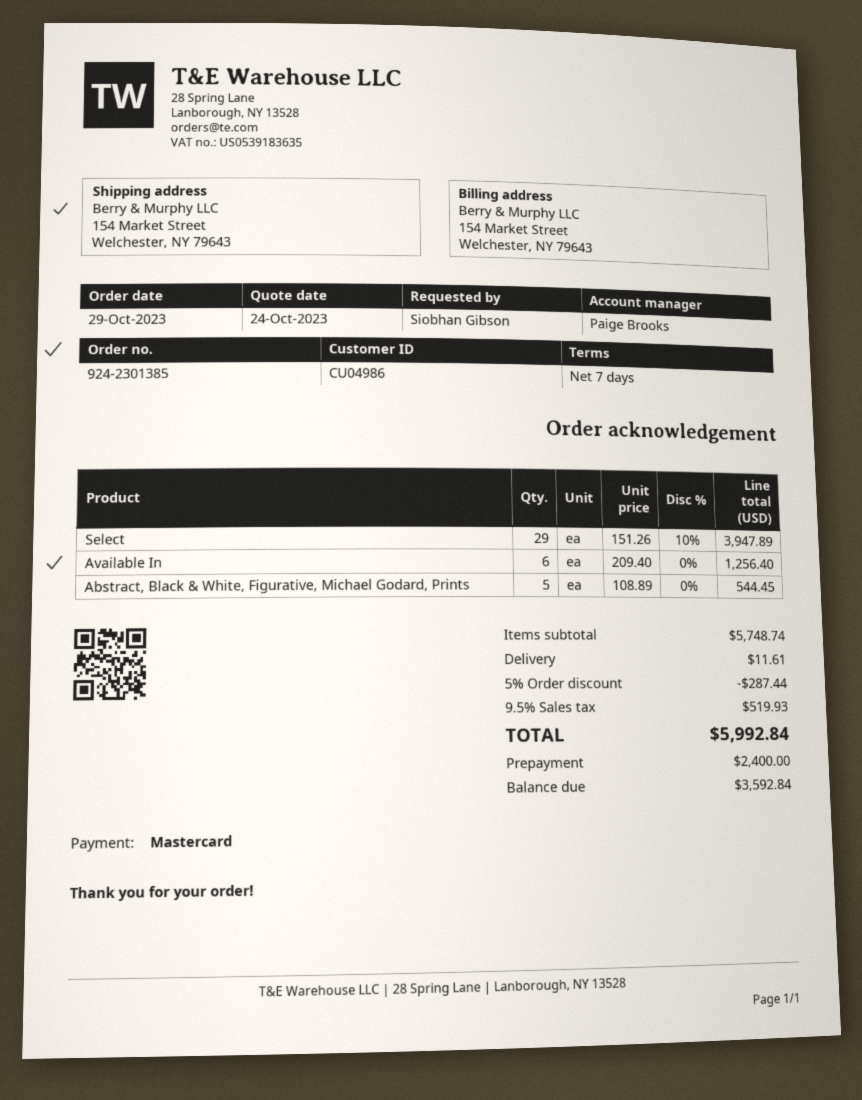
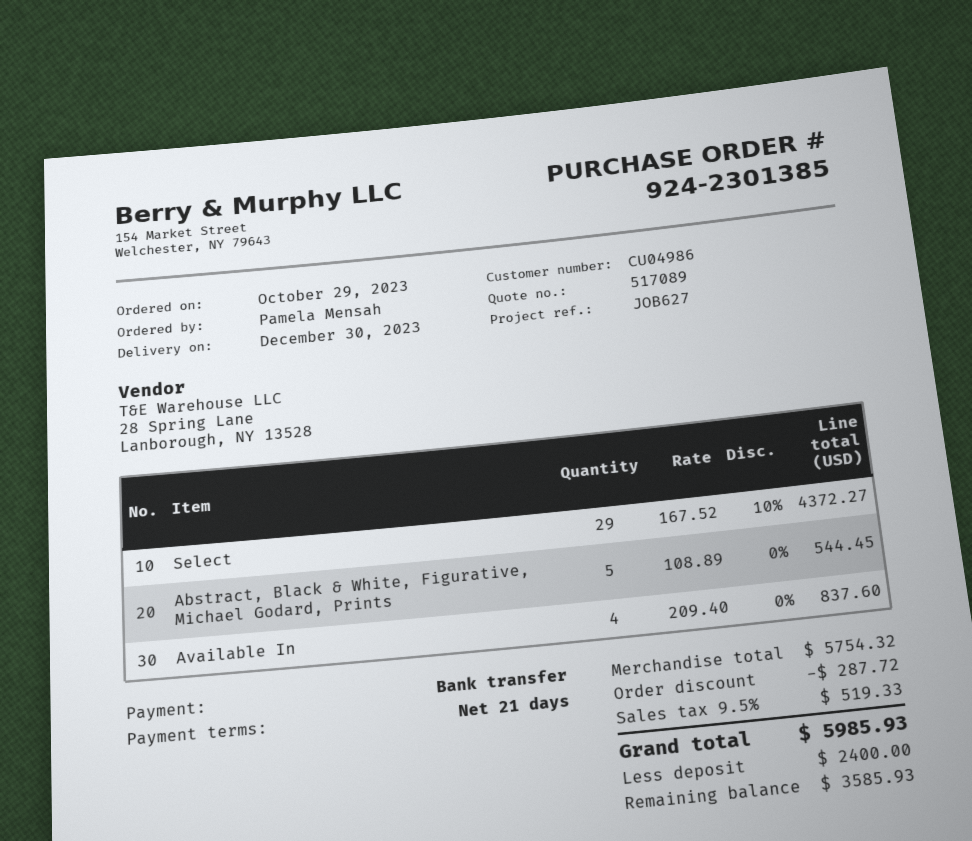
payment terms: 7 days -> 21 days
ordered by: Siobhan Gibson -> Pamela Mensah
payment method: Mastercard -> bank transfer
Select: 29 x 151.26 - 10% = 3947.89 -> 29 x 167.52 - 10% = 4372.27
Available In: 6 x 209.40 = 1256.40 -> 4 x 209.40 = 837.60
subtotal: 5748.74 -> 5754.32
discount: 287.44 -> 287.72
shipping: 11.61 -> none
tax: 9.5% = 519.93 -> 9.5% = 519.33
total: 5992.84 -> 5985.93
balance: 3592.84 -> 3585.93

